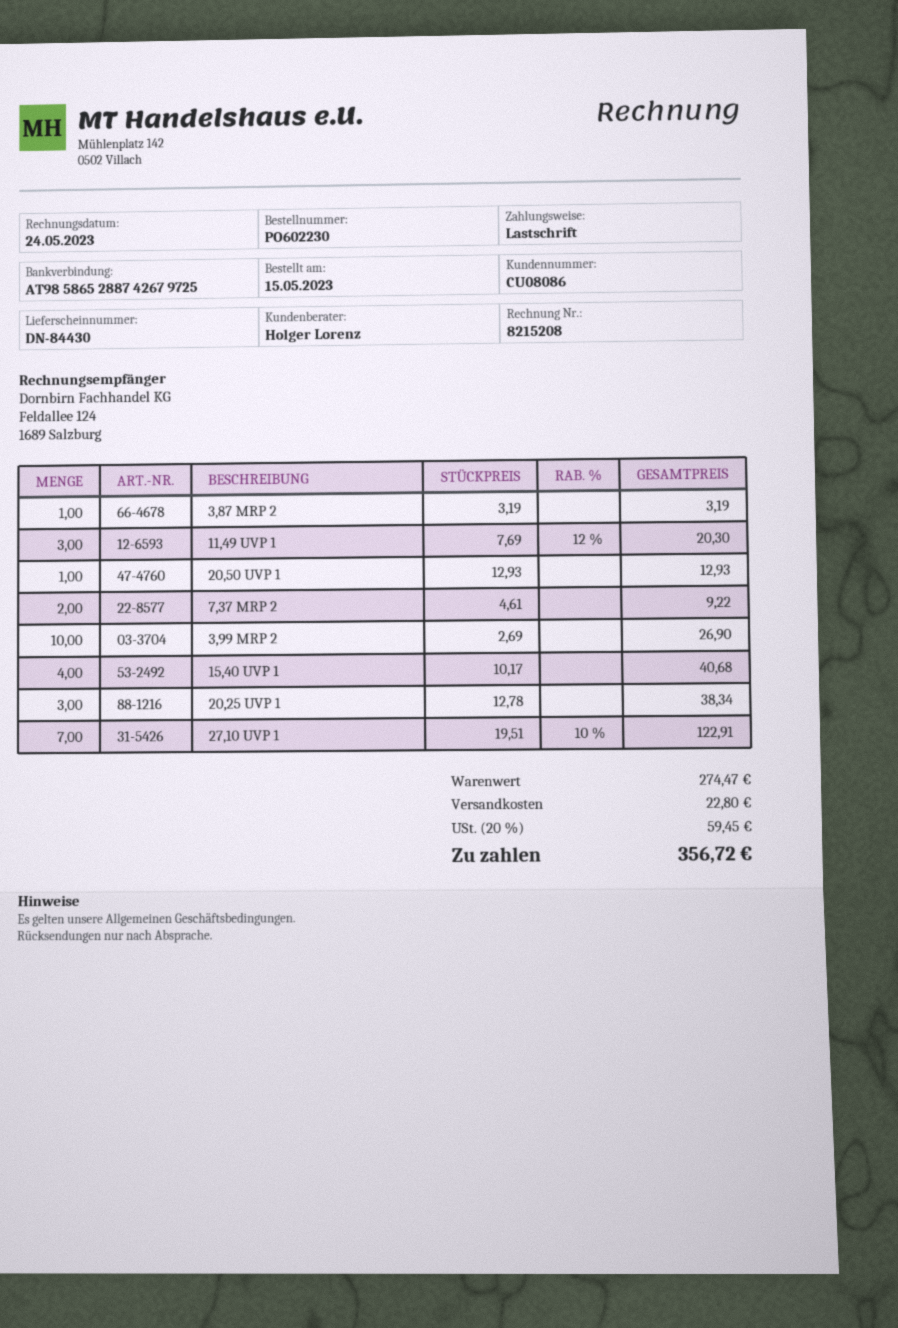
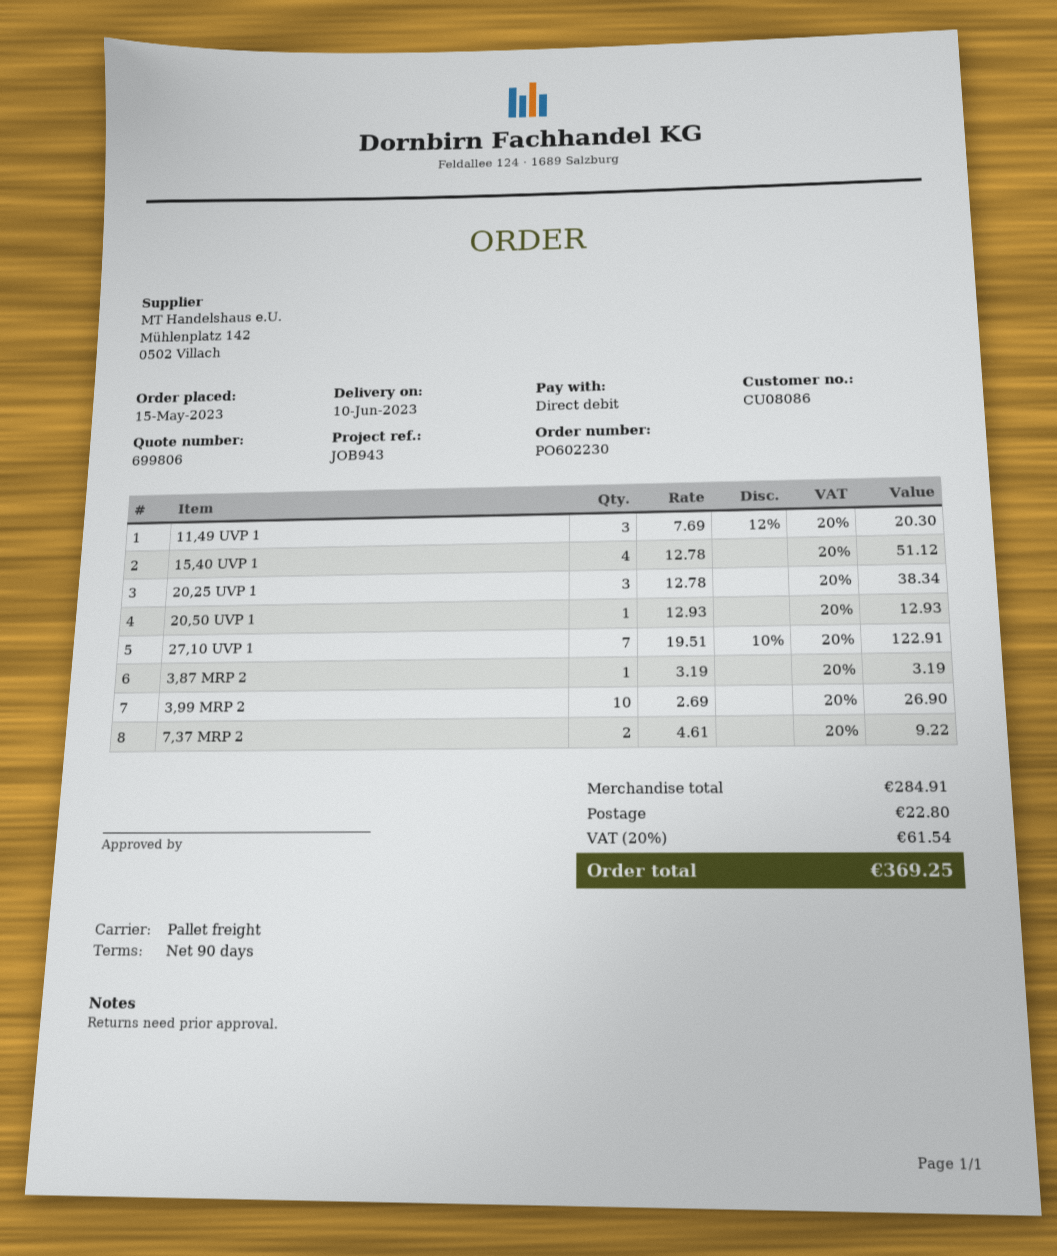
15,40 UVP 1: 4 x 10.17 = 40.68 -> 4 x 12.78 = 51.12
subtotal: 274.47 -> 284.91
tax: 20% = 59.45 -> 20% = 61.54
total: 356.72 -> 369.25

